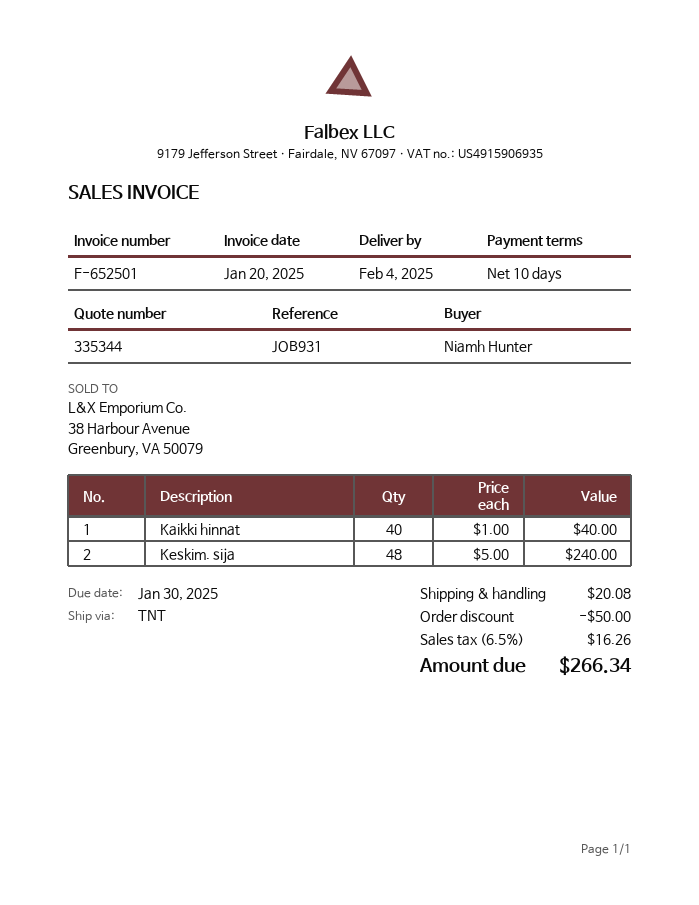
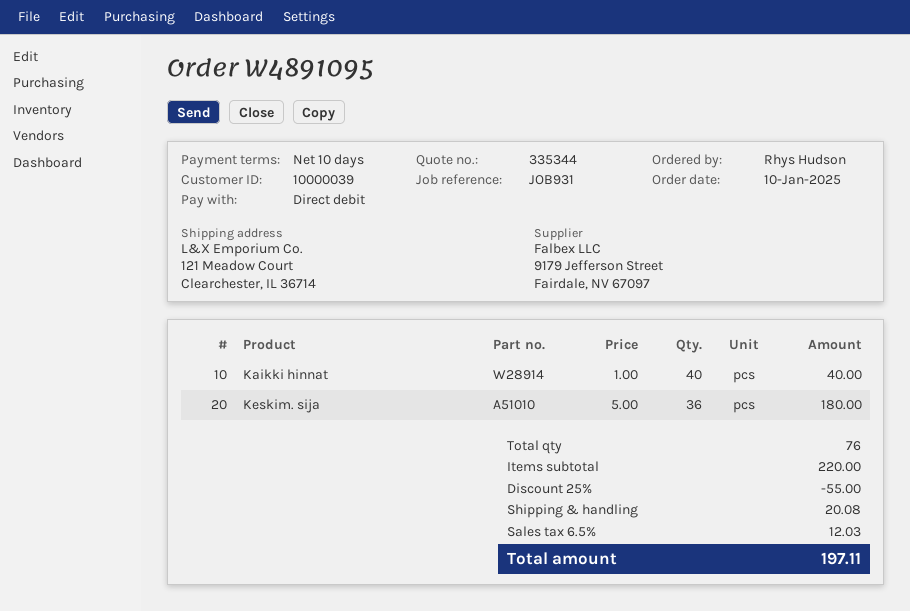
ordered by: Niamh Hunter -> Rhys Hudson
Keskim. sija: 48 x 5.00 = 240.00 -> 36 x 5.00 = 180.00
discount: 50.00 -> 55.00
tax: 6.5% = 16.26 -> 6.5% = 12.03
total: 266.34 -> 197.11

